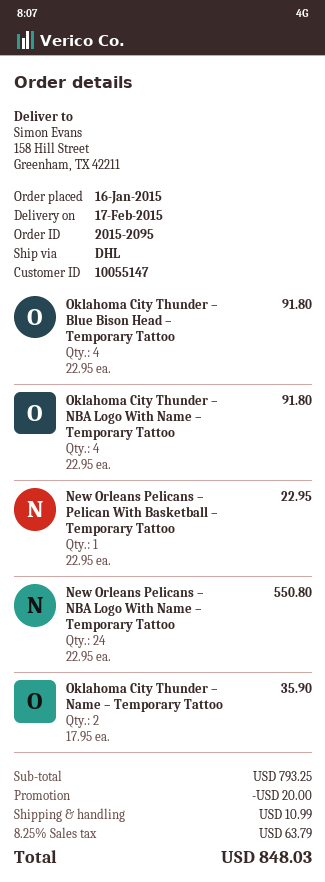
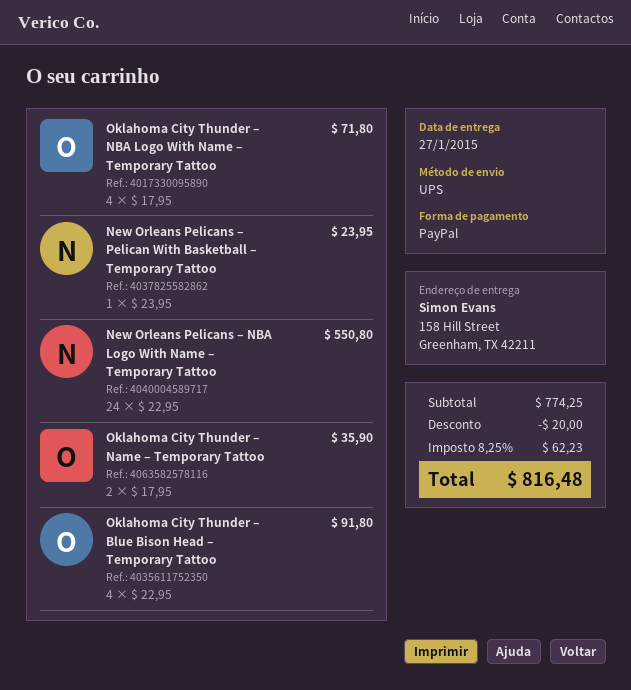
delivery date: 2015-02-17 -> 2015-01-27
shipping method: DHL -> UPS
Oklahoma City Thunder – NBA Logo With Name – Temporary Tattoo: 4 x 22.95 = 91.80 -> 4 x 17.95 = 71.80
New Orleans Pelicans – Pelican With Basketball – Temporary Tattoo: 1 x 22.95 = 22.95 -> 1 x 23.95 = 23.95
subtotal: 793.25 -> 774.25
shipping: 10.99 -> none
tax: 8.25% = 63.79 -> 8.25% = 62.23
total: 848.03 -> 816.48

